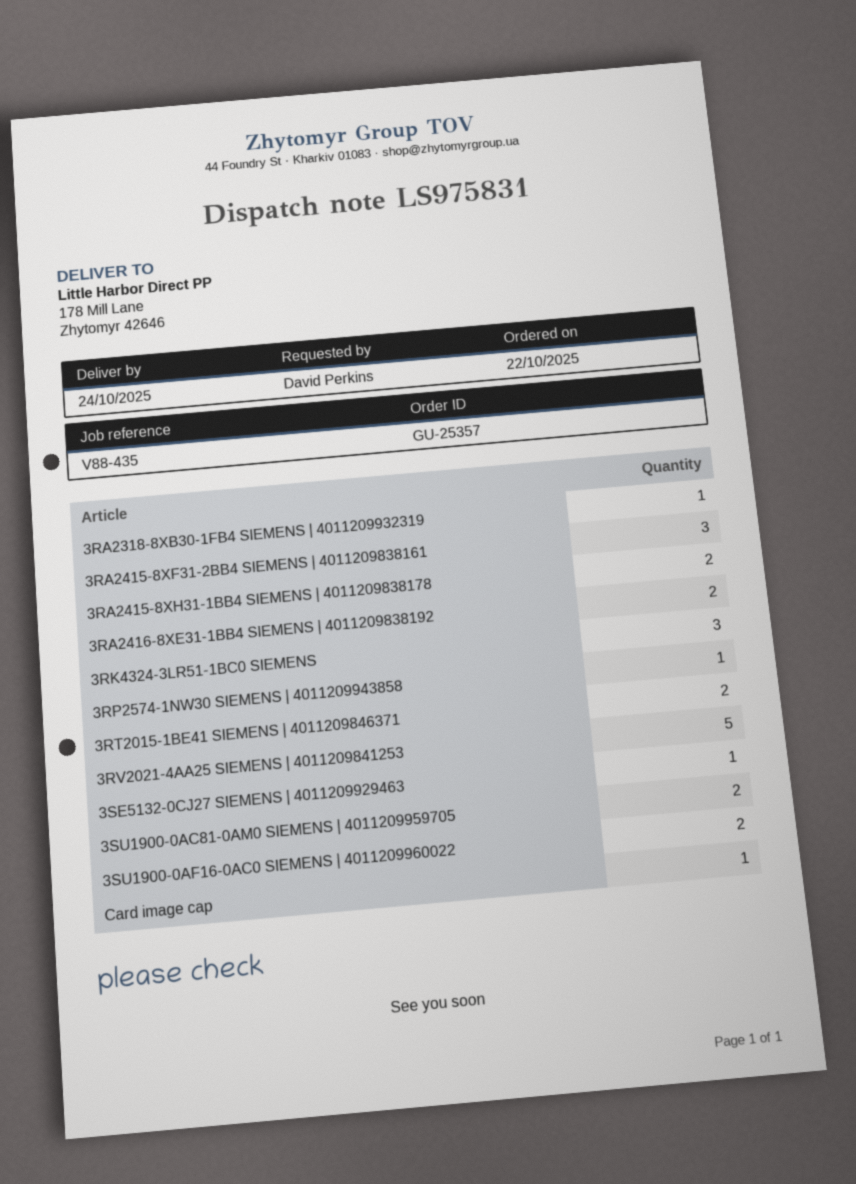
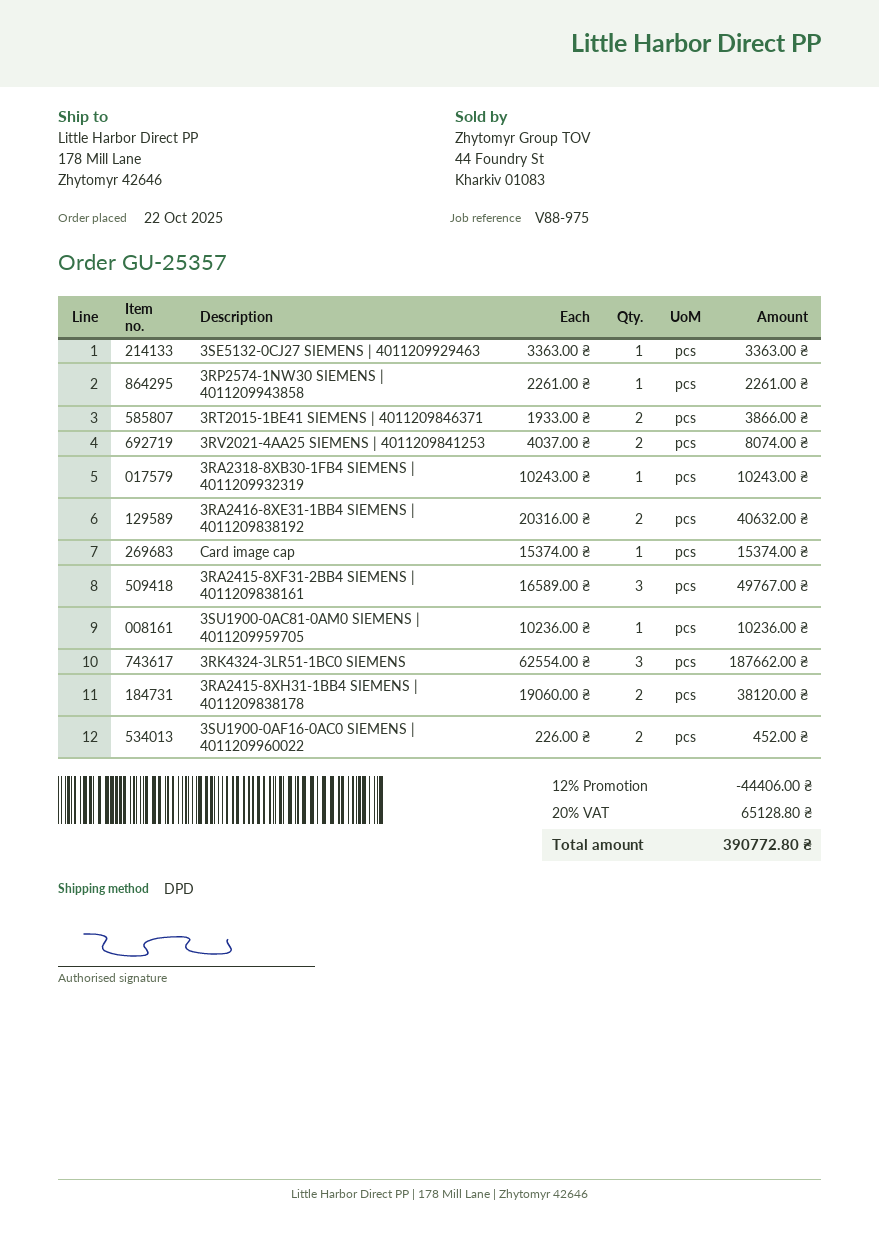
reference: V88-435 -> V88-975
3RV2021-4AA25 SIEMENS | 4011209841253: 5 -> 2
3SU1900-0AC81-0AM0 SIEMENS | 4011209959705: 2 -> 1

